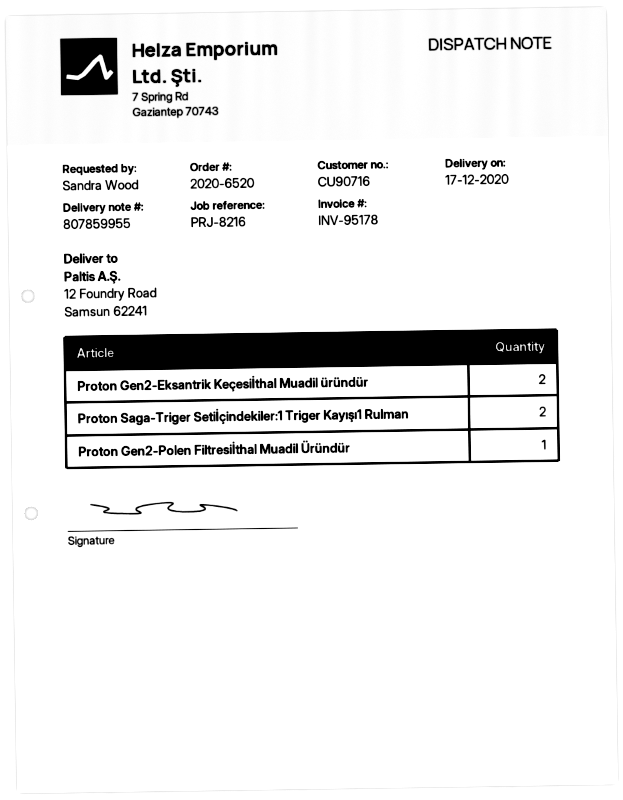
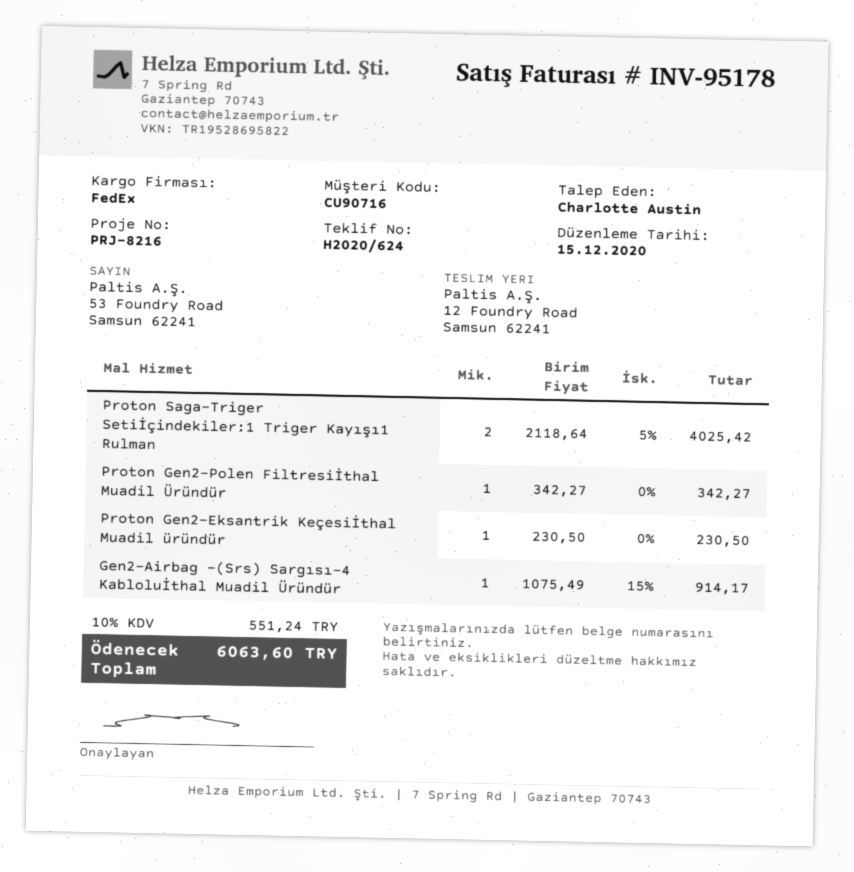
ordered by: Sandra Wood -> Charlotte Austin
Proton Gen2-Eksantrik Keçesiİthal Muadil üründür: 2 -> 1
Gen2-Airbag -(Srs) Sargısı-4 Kabloluİthal Muadil Üründür: none -> 1

